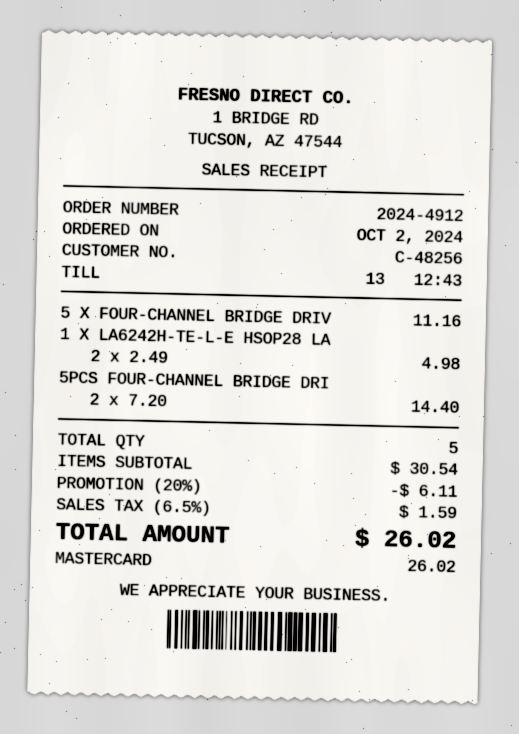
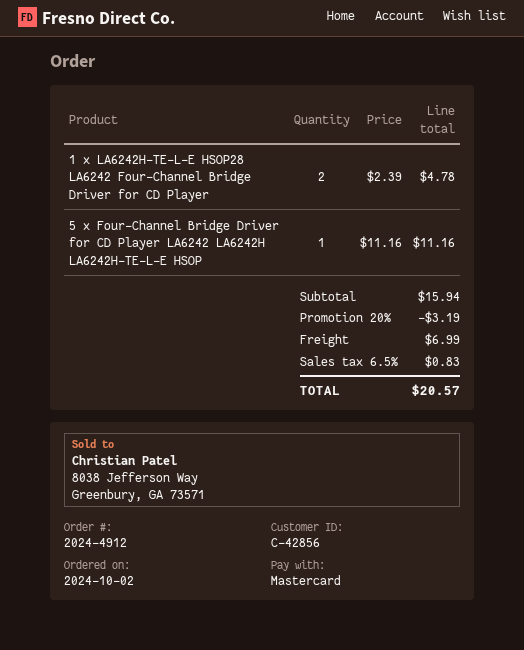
customer number: C-48256 -> C-42856
1 X LA6242H-TE-L-E HSOP28 LA: 2 x 2.49 = 4.98 -> 2 x 2.39 = 4.78
5PCS FOUR-CHANNEL BRIDGE DRI: 2 x 7.20 = 14.40 -> none
subtotal: 30.54 -> 15.94
discount: 20% = 6.11 -> 20% = 3.19
shipping: none -> 6.99
tax: 6.5% = 1.59 -> 6.5% = 0.83
total: 26.02 -> 20.57

